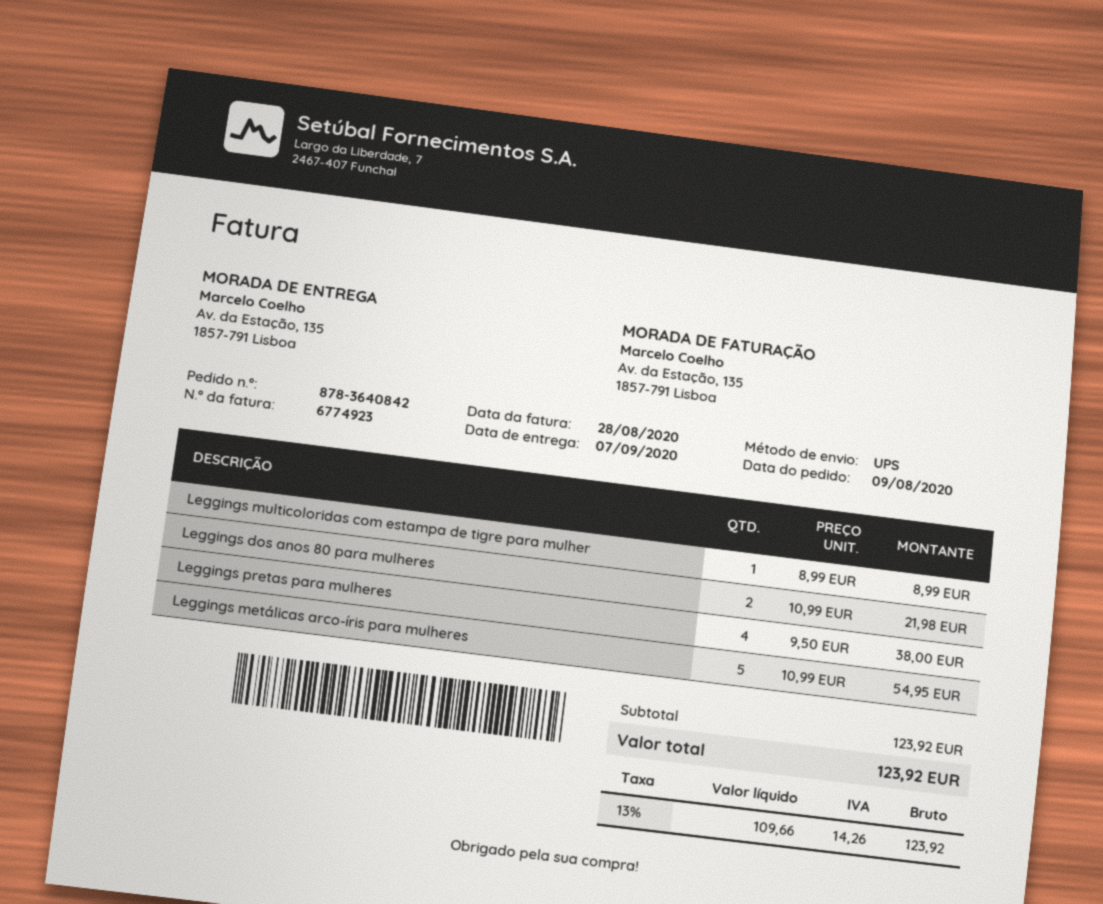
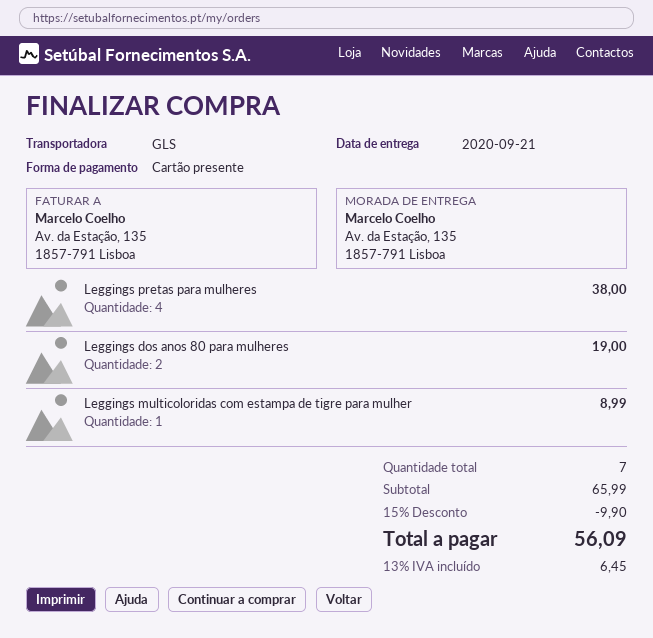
delivery date: 2020-09-07 -> 2020-09-21
shipping method: UPS -> GLS
Leggings dos anos 80 para mulheres: 2 for 21.98 -> 2 for 19.00
Leggings metálicas arco-íris para mulheres: 5 for 54.95 -> none
subtotal: 123.92 -> 65.99
discount: none -> 15% = 9.90
tax: 13% = 14.26 -> 13% = 6.45
total: 123.92 -> 56.09

